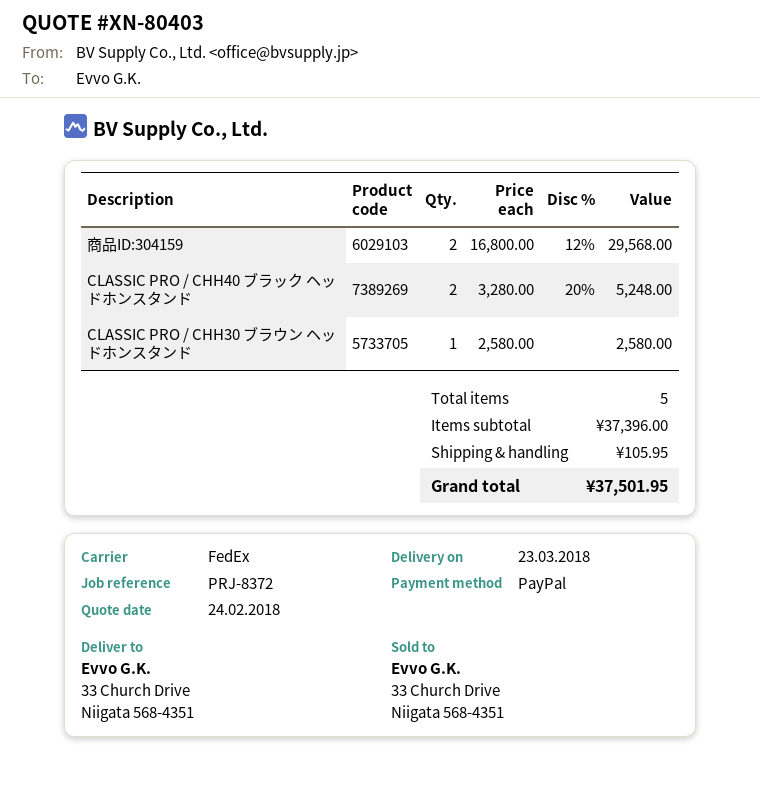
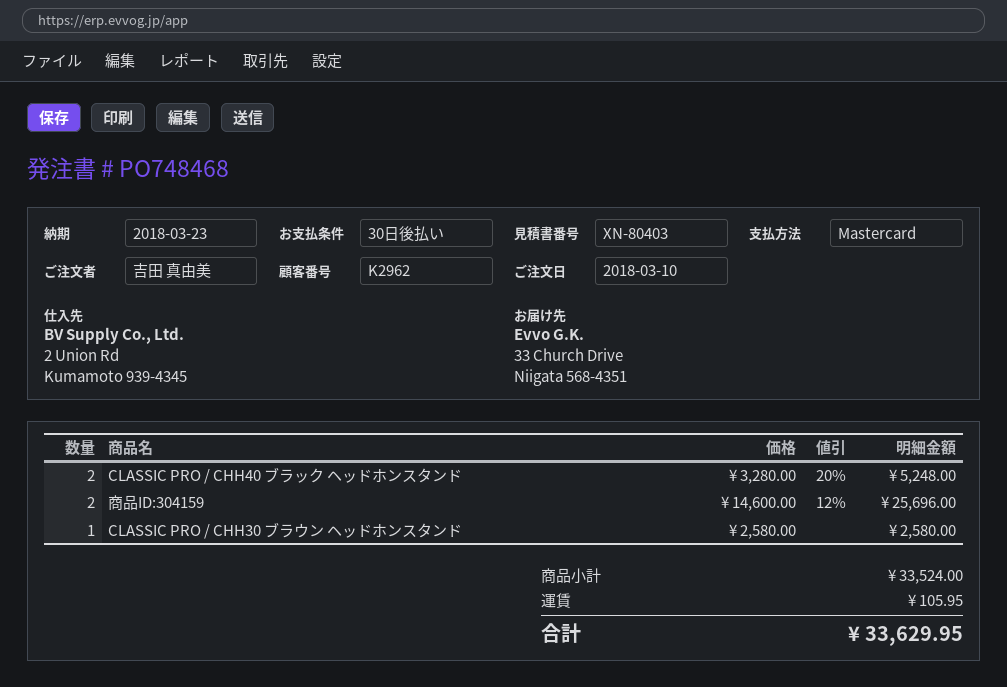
payment method: PayPal -> Mastercard
商品ID:304159: 2 x 16800.00 - 12% = 29568.00 -> 2 x 14600.00 - 12% = 25696.00
subtotal: 37396.00 -> 33524.00
total: 37501.95 -> 33629.95

